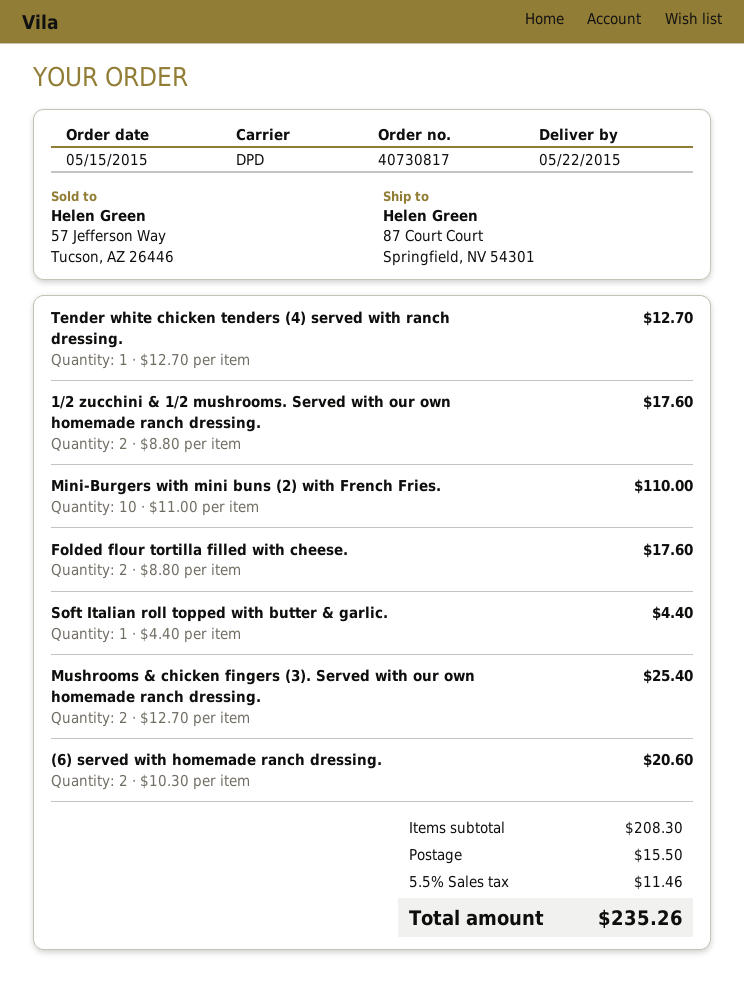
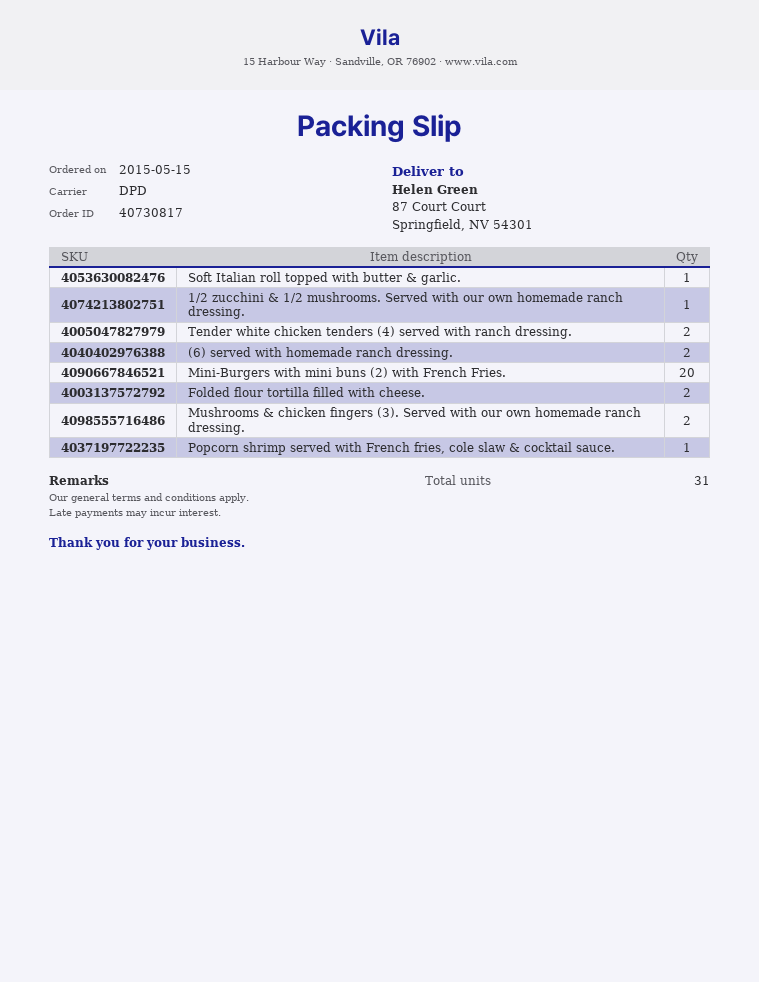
Tender white chicken tenders (4) served with ranch dressing.: 1 -> 2
1/2 zucchini & 1/2 mushrooms. Served with our own homemade ranch dressing.: 2 -> 1
Mini-Burgers with mini buns (2) with French Fries.: 10 -> 20
Popcorn shrimp served with French fries, cole slaw & cocktail sauce.: none -> 1

